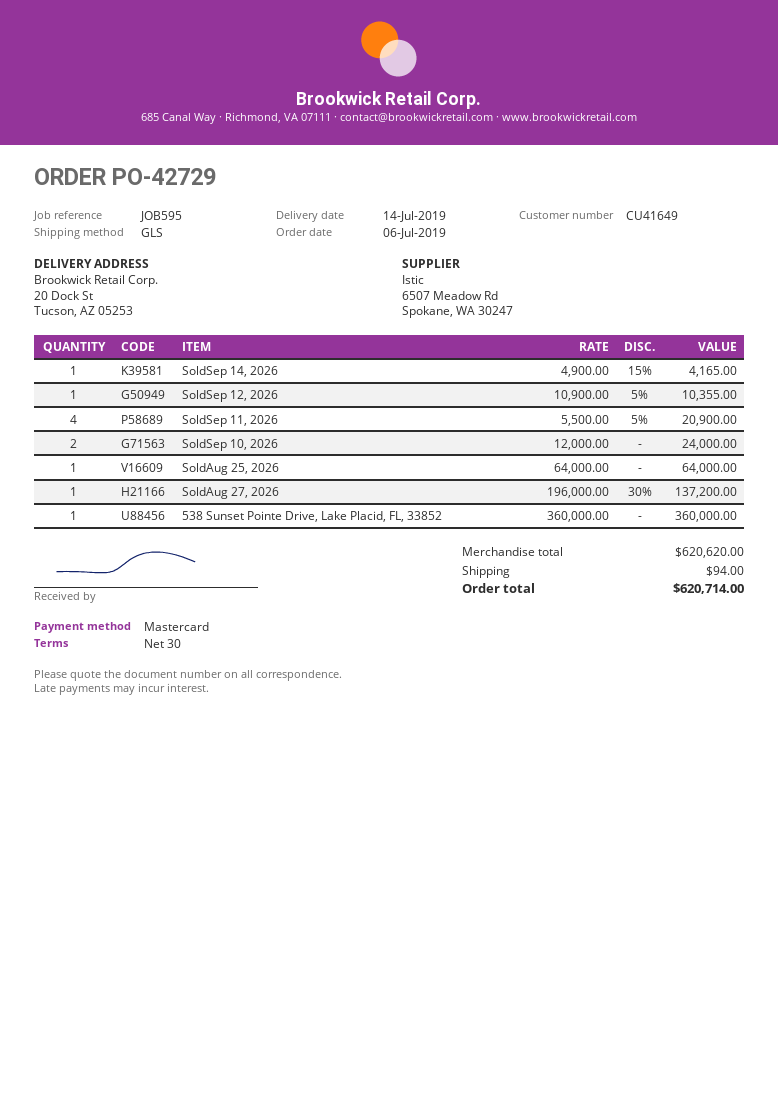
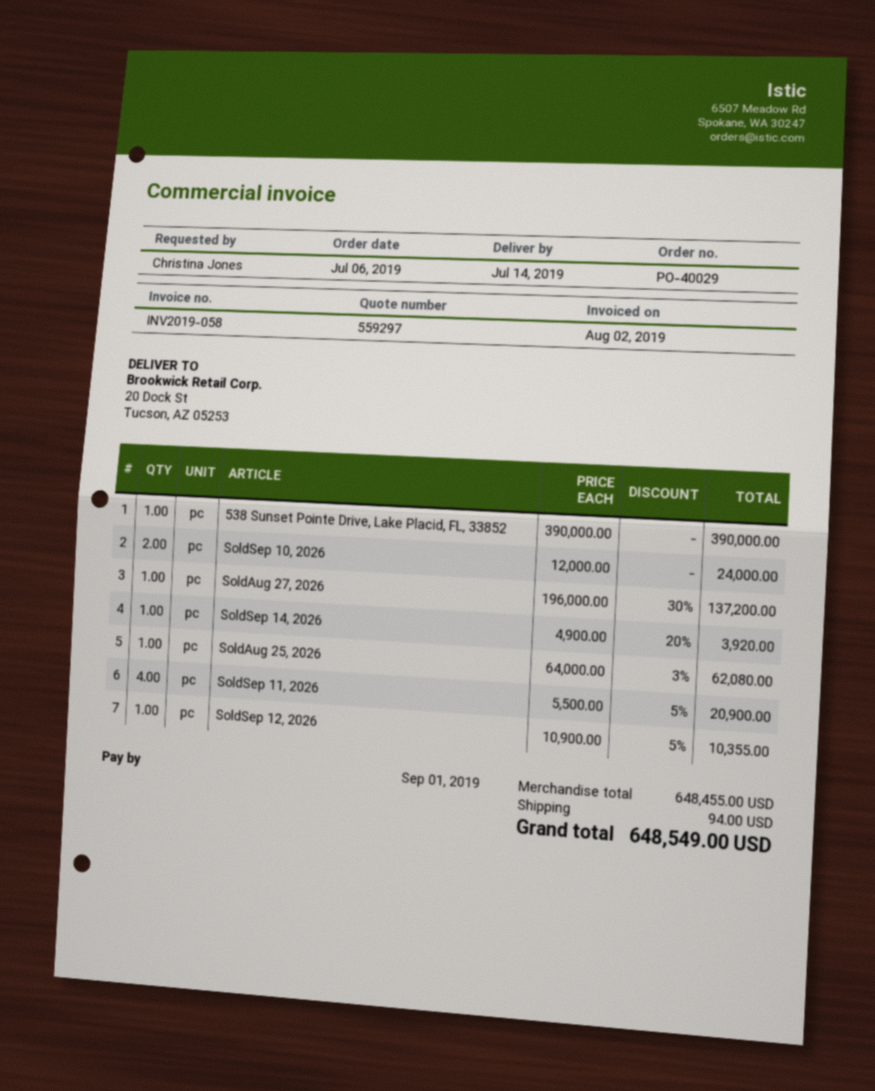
order number: PO-42729 -> PO-40029
SoldSep 14, 2026: 1 x 4900.00 - 15% = 4165.00 -> 1 x 4900.00 - 20% = 3920.00
SoldAug 25, 2026: 1 x 64000.00 = 64000.00 -> 1 x 64000.00 - 3% = 62080.00
538 Sunset Pointe Drive, Lake Placid, FL, 33852: 1 x 360000.00 = 360000.00 -> 1 x 390000.00 = 390000.00
subtotal: 620620.00 -> 648455.00
total: 620714.00 -> 648549.00

